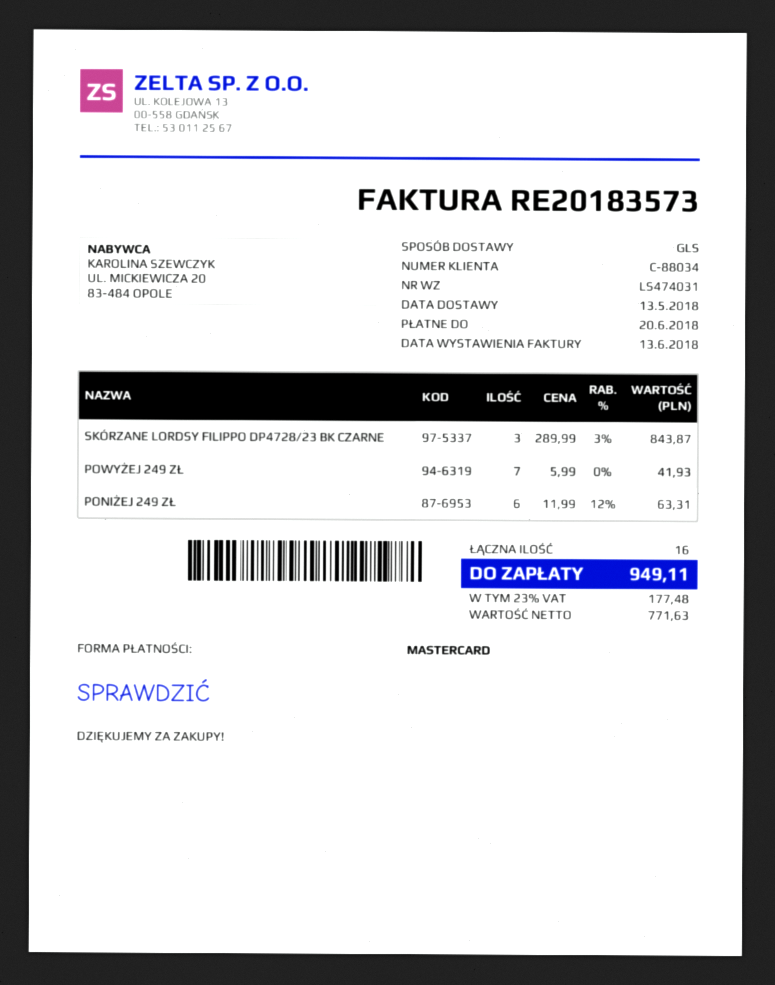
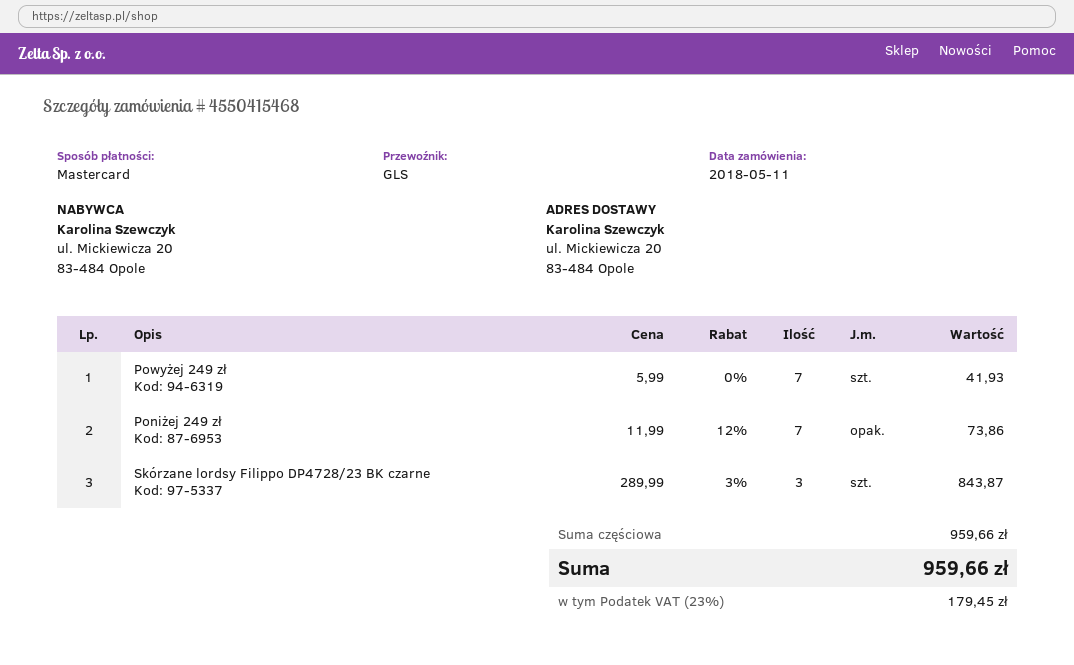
PONIŻEJ 249 ZŁ: 6 x 11.99 - 12% = 63.31 -> 7 x 11.99 - 12% = 73.86
tax: 23% = 177.48 -> 23% = 179.45
total: 949.11 -> 959.66

